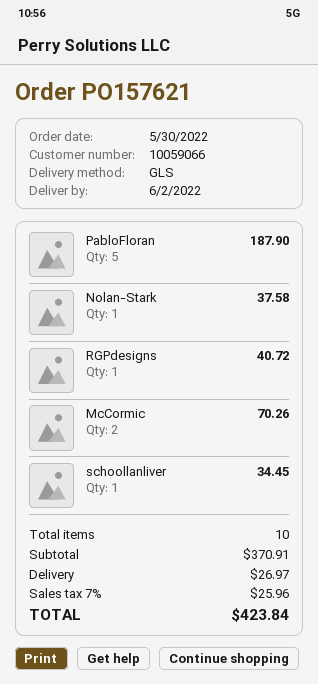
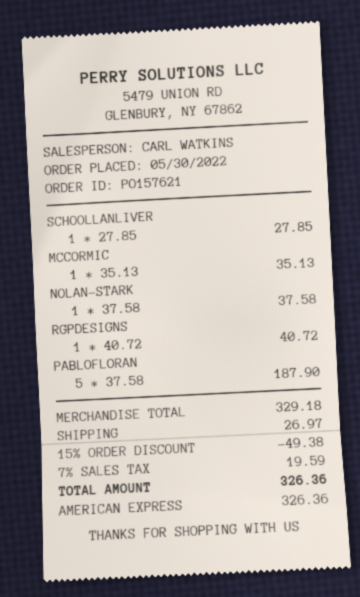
McCormic: 2 for 70.26 -> 1 for 35.13
schoollanliver: 1 for 34.45 -> 1 for 27.85
subtotal: 370.91 -> 329.18
discount: none -> 15% = 49.38
tax: 7% = 25.96 -> 7% = 19.59
total: 423.84 -> 326.36

